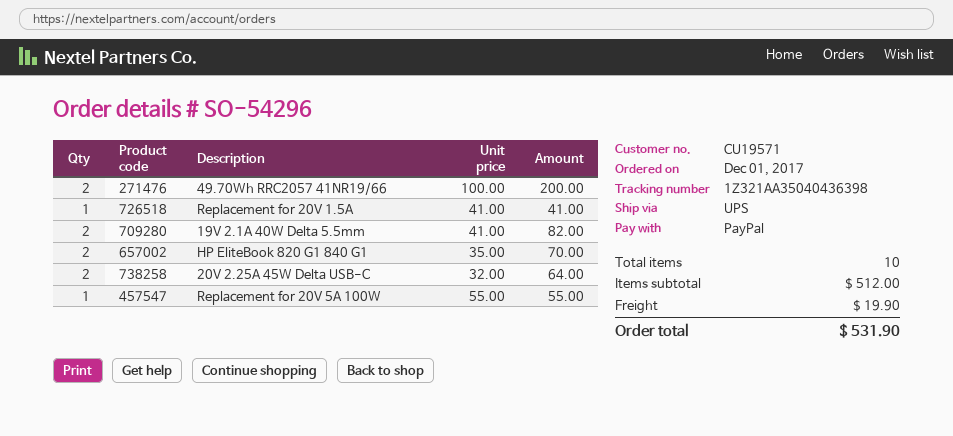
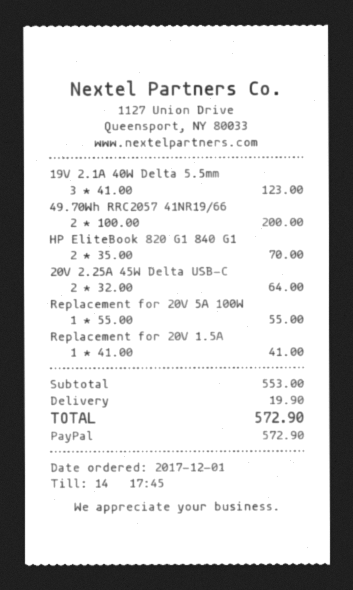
19V 2.1A 40W Delta 5.5mm: 2 x 41.00 = 82.00 -> 3 x 41.00 = 123.00
subtotal: 512.00 -> 553.00
total: 531.90 -> 572.90

